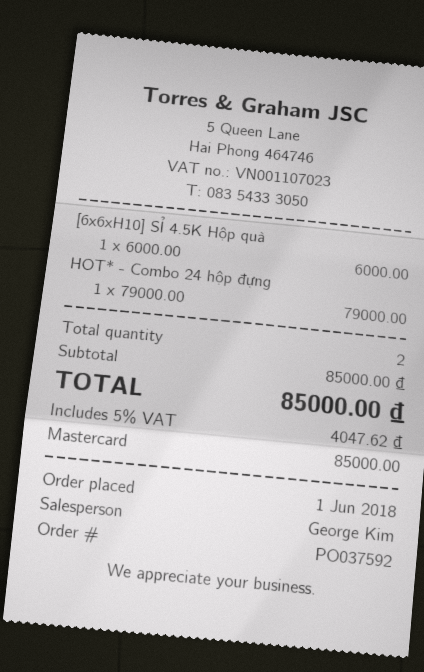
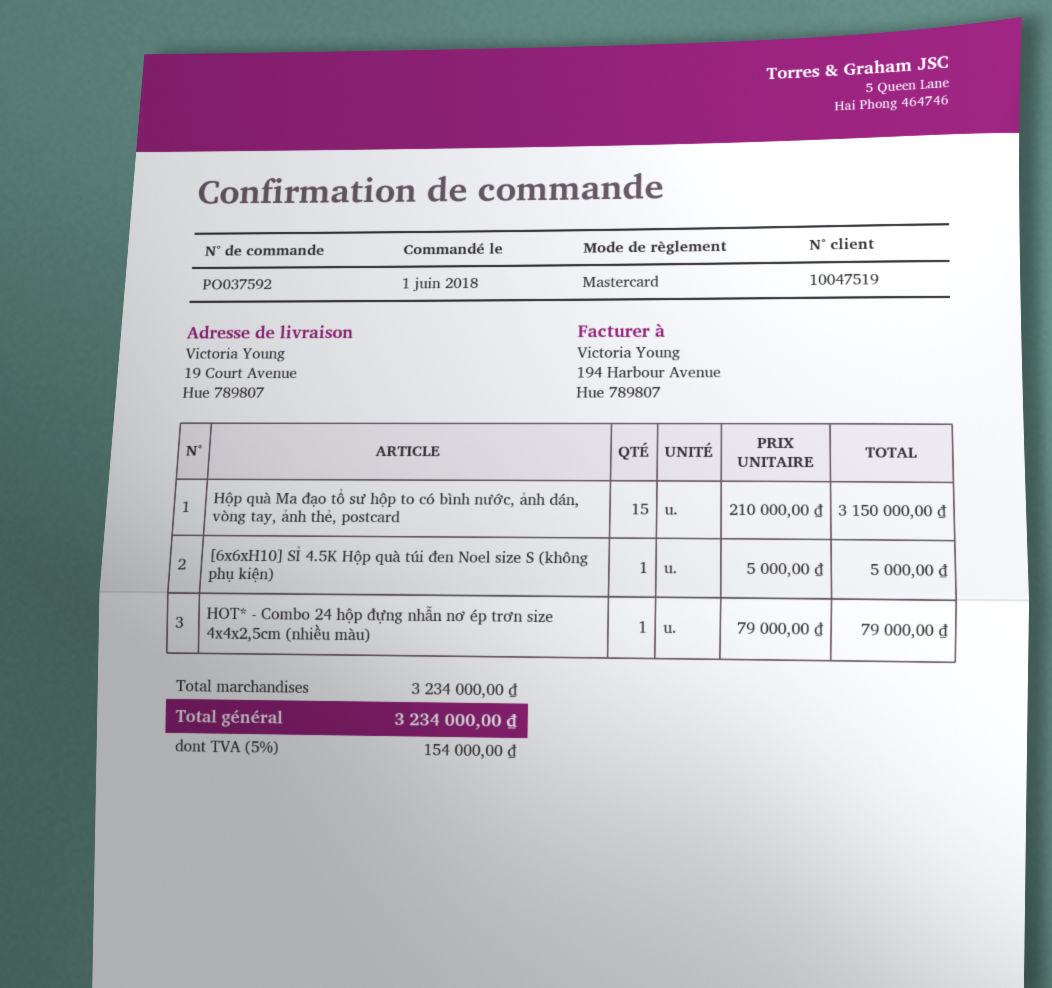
[6x6xH10] SỈ 4.5K Hộp quà: 1 x 6000.00 = 6000.00 -> 1 x 5000.00 = 5000.00
Hộp quà Ma đạo tổ sư hộp to có bình nước, ảnh dán, vòng tay, ảnh thẻ, postcard: none -> 15 x 210000.00 = 3150000.00
subtotal: 85000.00 -> 3234000.00
tax: 5% = 4047.62 -> 5% = 154000.00
total: 85000.00 -> 3234000.00

